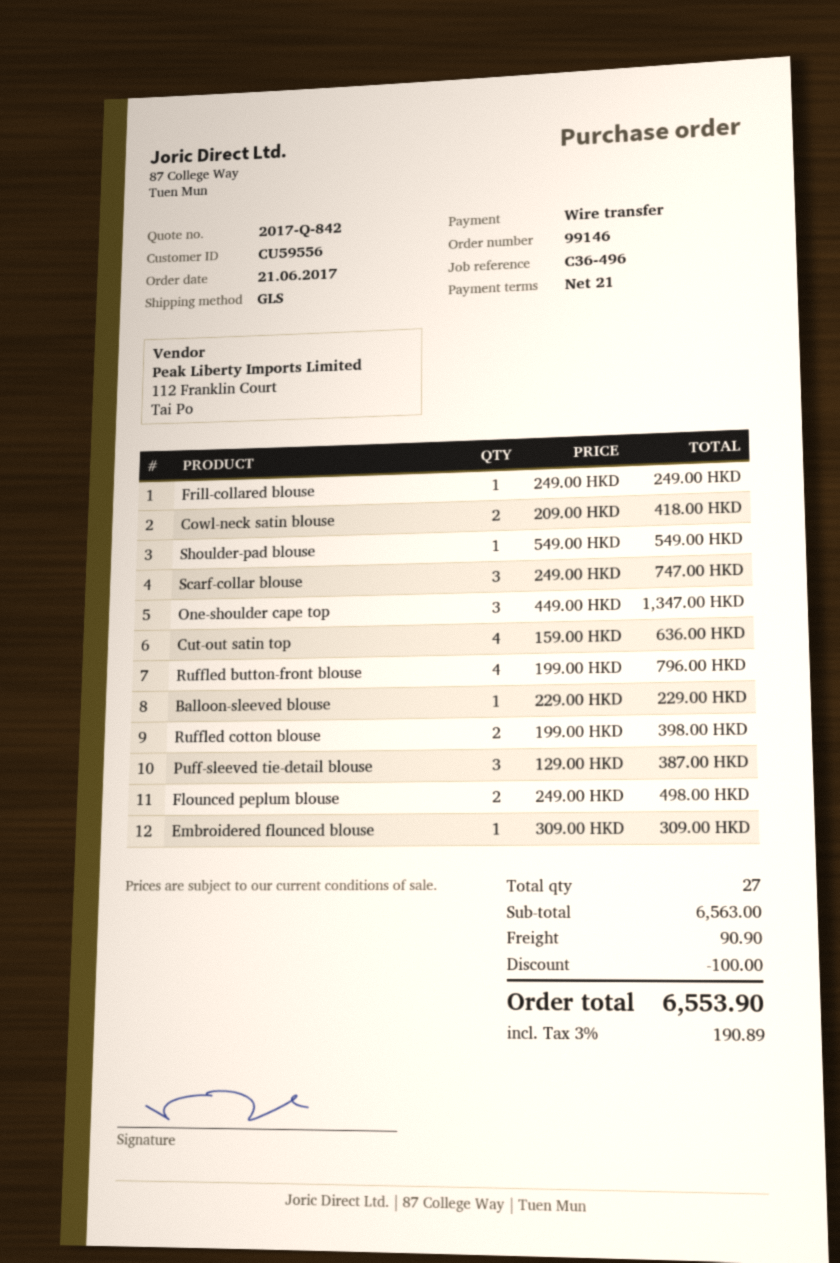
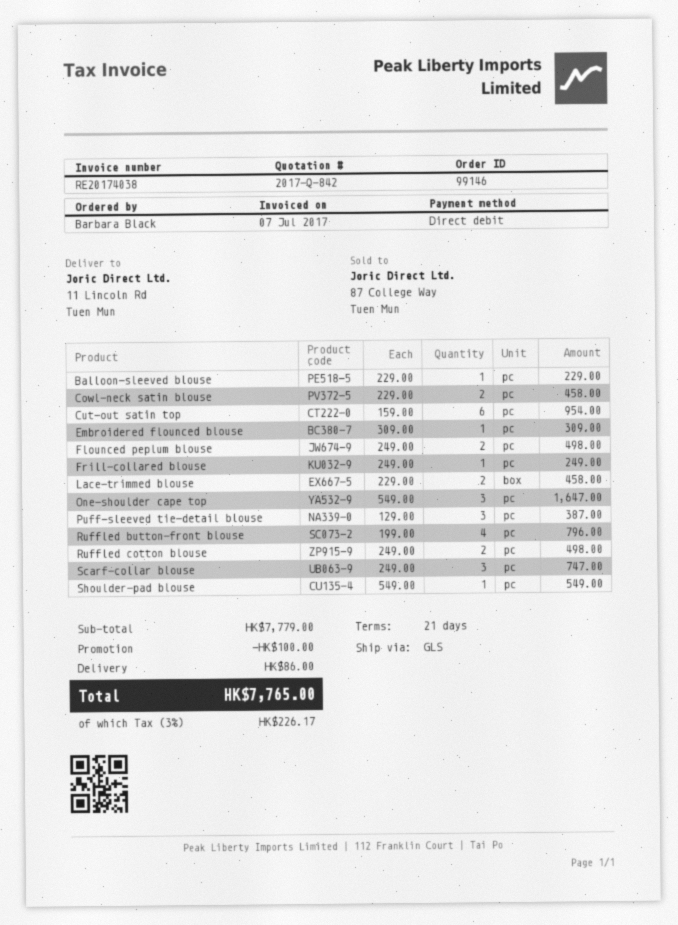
payment method: bank transfer -> direct debit
Cowl-neck satin blouse: 2 x 209.00 = 418.00 -> 2 x 229.00 = 458.00
One-shoulder cape top: 3 x 449.00 = 1347.00 -> 3 x 549.00 = 1647.00
Cut-out satin top: 4 x 159.00 = 636.00 -> 6 x 159.00 = 954.00
Ruffled cotton blouse: 2 x 199.00 = 398.00 -> 2 x 249.00 = 498.00
Lace-trimmed blouse: none -> 2 x 229.00 = 458.00
subtotal: 6563.00 -> 7779.00
shipping: 90.90 -> 86.00
tax: 3% = 190.89 -> 3% = 226.17
total: 6553.90 -> 7765.00

